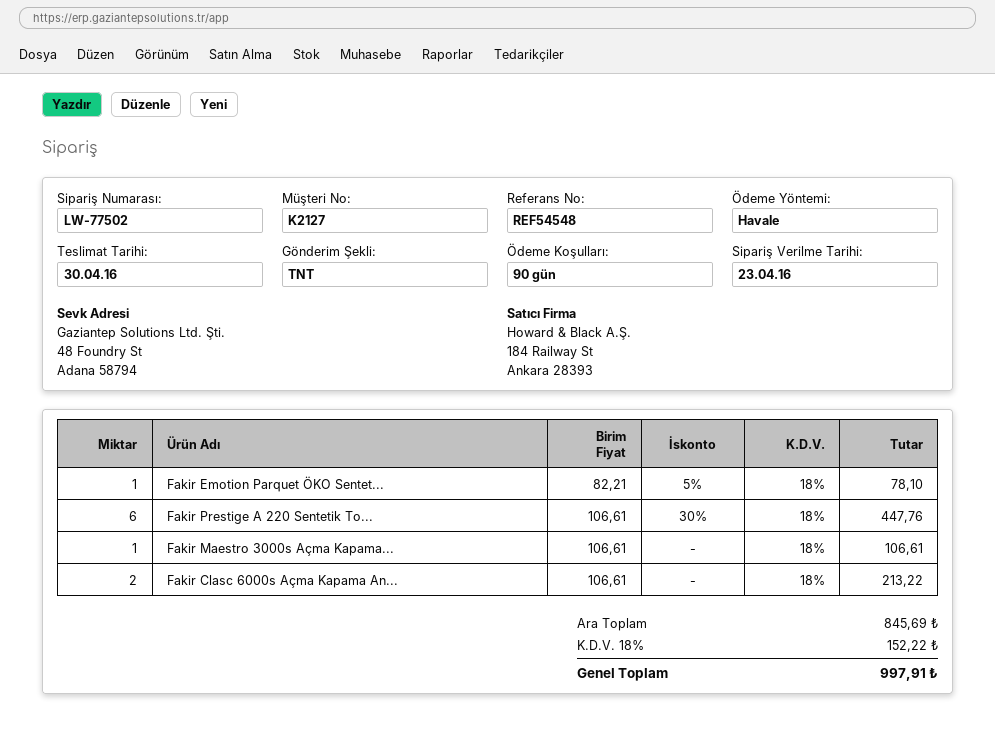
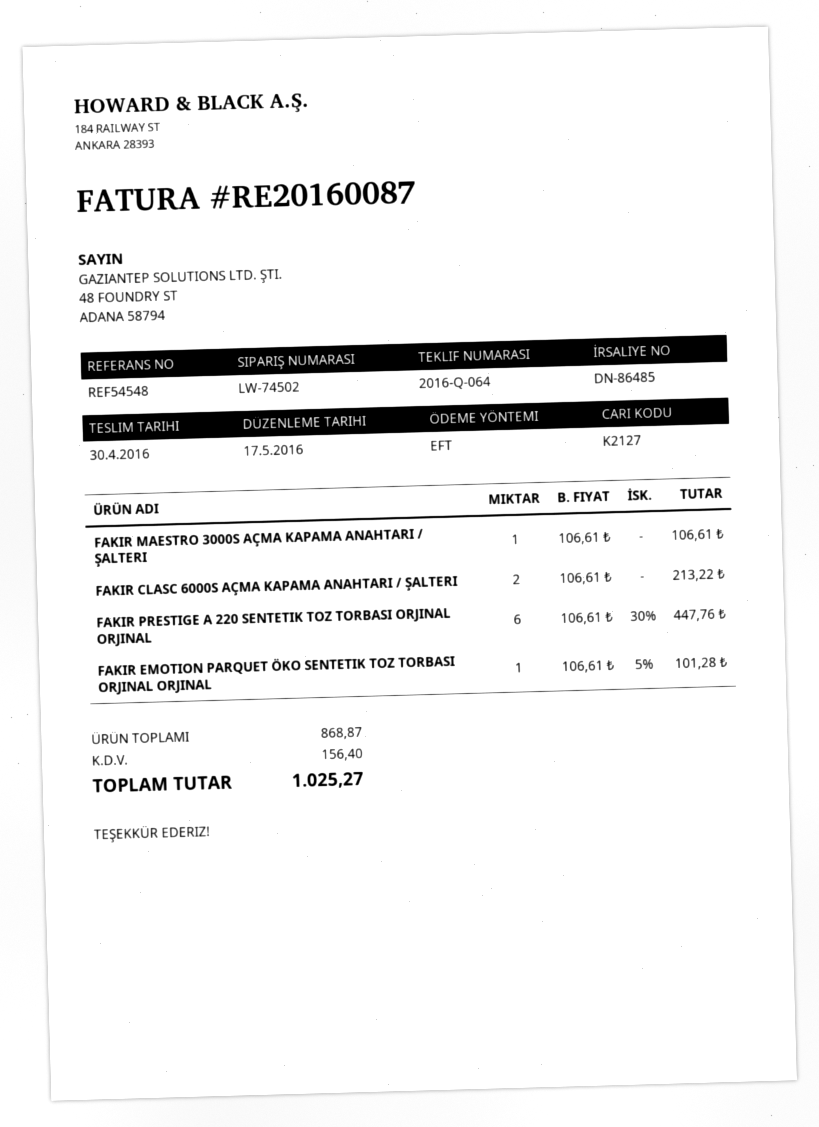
order number: LW-77502 -> LW-74502
Fakir Emotion Parquet ÖKO Sentet...: 1 x 82.21 - 5% = 78.10 -> 1 x 106.61 - 5% = 101.28
subtotal: 845.69 -> 868.87
tax: 152.22 -> 156.40
total: 997.91 -> 1025.27

